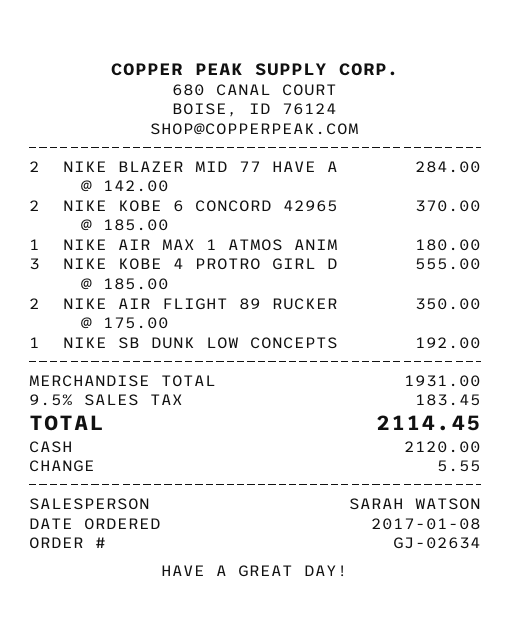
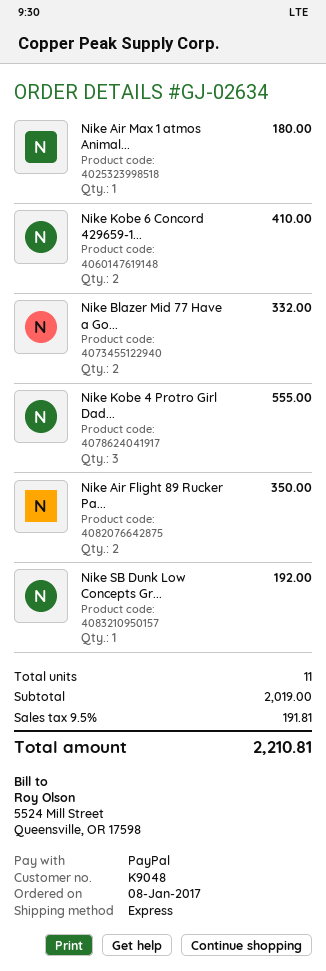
payment method: cash -> PayPal
NIKE BLAZER MID 77 HAVE A: 2 for 284.00 -> 2 for 332.00
NIKE KOBE 6 CONCORD 42965: 2 for 370.00 -> 2 for 410.00
subtotal: 1931.00 -> 2019.00
tax: 9.5% = 183.45 -> 9.5% = 191.81
total: 2114.45 -> 2210.81

